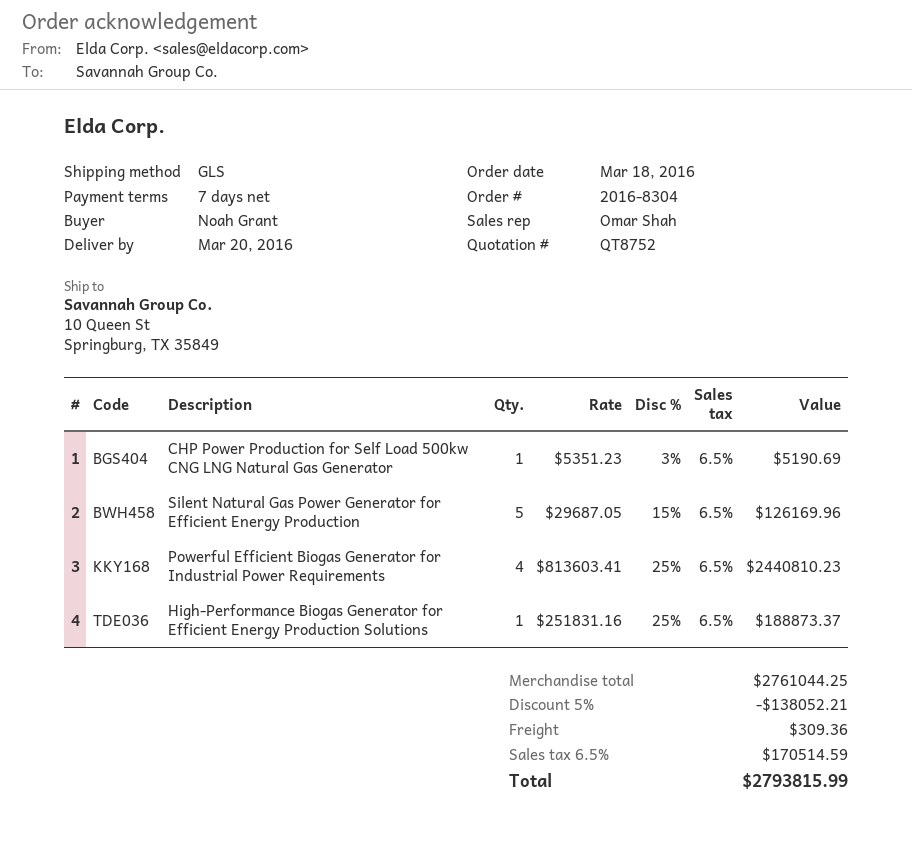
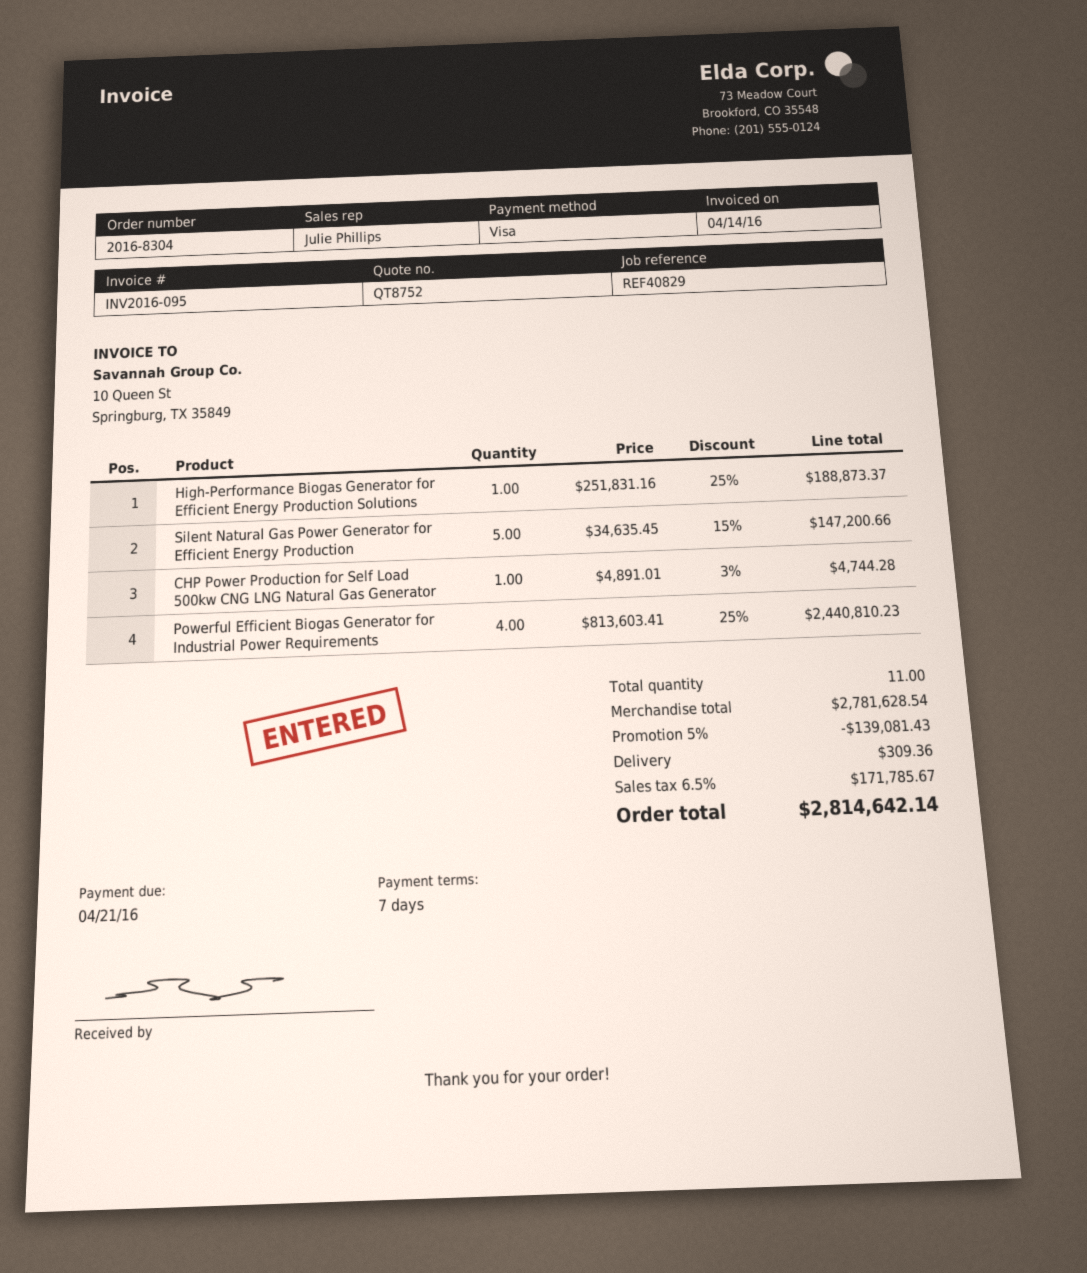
sales rep: Omar Shah -> Julie Phillips
CHP Power Production for Self Load 500kw CNG LNG Natural Gas Generator: 1 x 5351.23 - 3% = 5190.69 -> 1 x 4891.01 - 3% = 4744.28
Silent Natural Gas Power Generator for Efficient Energy Production: 5 x 29687.05 - 15% = 126169.96 -> 5 x 34635.45 - 15% = 147200.66
subtotal: 2761044.25 -> 2781628.54
discount: 5% = 138052.21 -> 5% = 139081.43
tax: 6.5% = 170514.59 -> 6.5% = 171785.67
total: 2793815.99 -> 2814642.14

